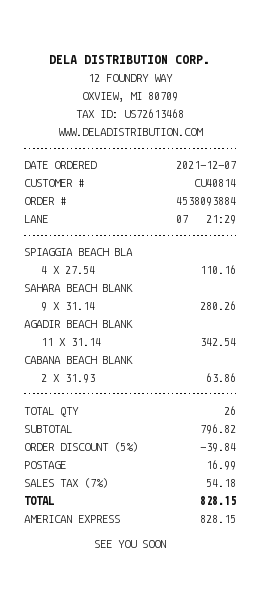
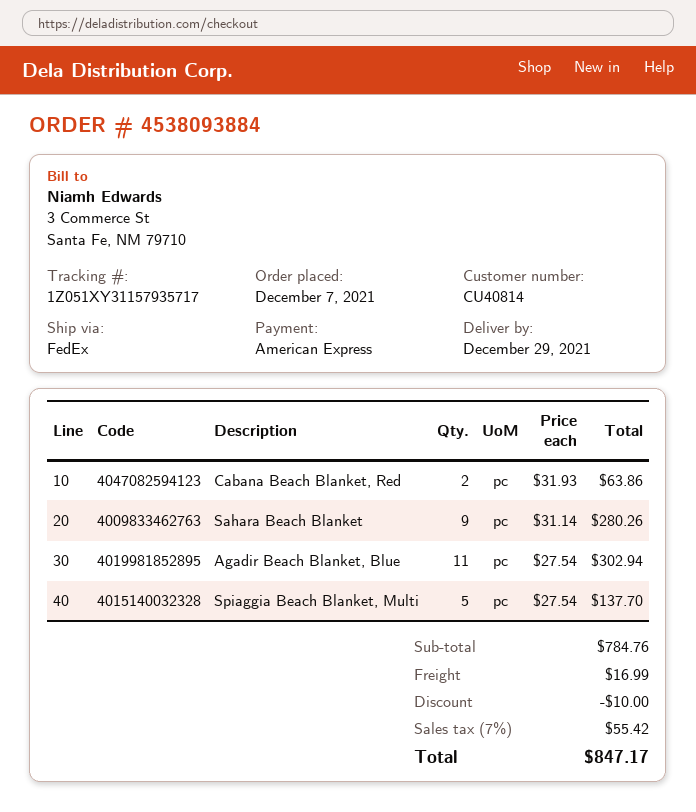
SPIAGGIA BEACH BLA: 4 x 27.54 = 110.16 -> 5 x 27.54 = 137.70
AGADIR BEACH BLANK: 11 x 31.14 = 342.54 -> 11 x 27.54 = 302.94
subtotal: 796.82 -> 784.76
discount: 39.84 -> 10.00
tax: 7% = 54.18 -> 7% = 55.42
total: 828.15 -> 847.17

